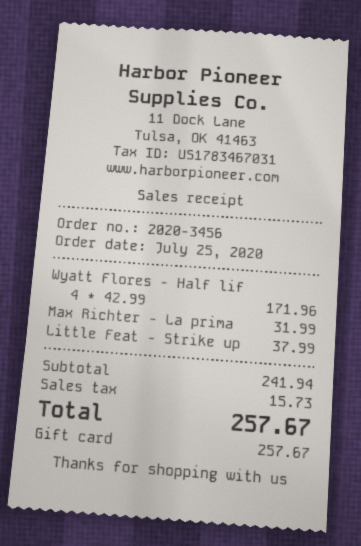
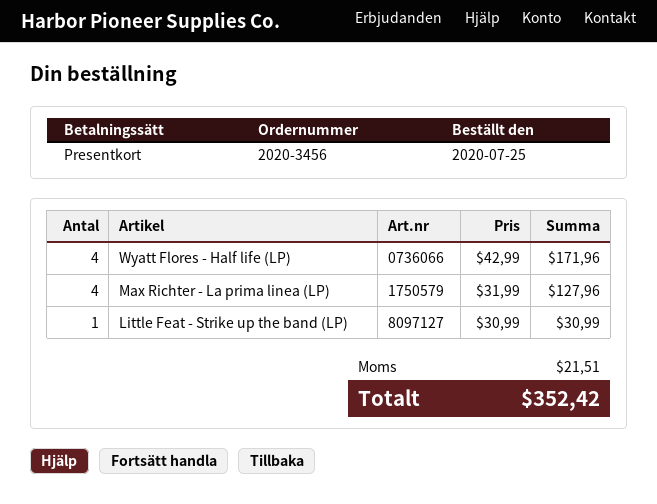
Max Richter - La prima: 1 x 31.99 = 31.99 -> 4 x 31.99 = 127.96
Little Feat - Strike up: 1 x 37.99 = 37.99 -> 1 x 30.99 = 30.99
tax: 15.73 -> 21.51
total: 257.67 -> 352.42

